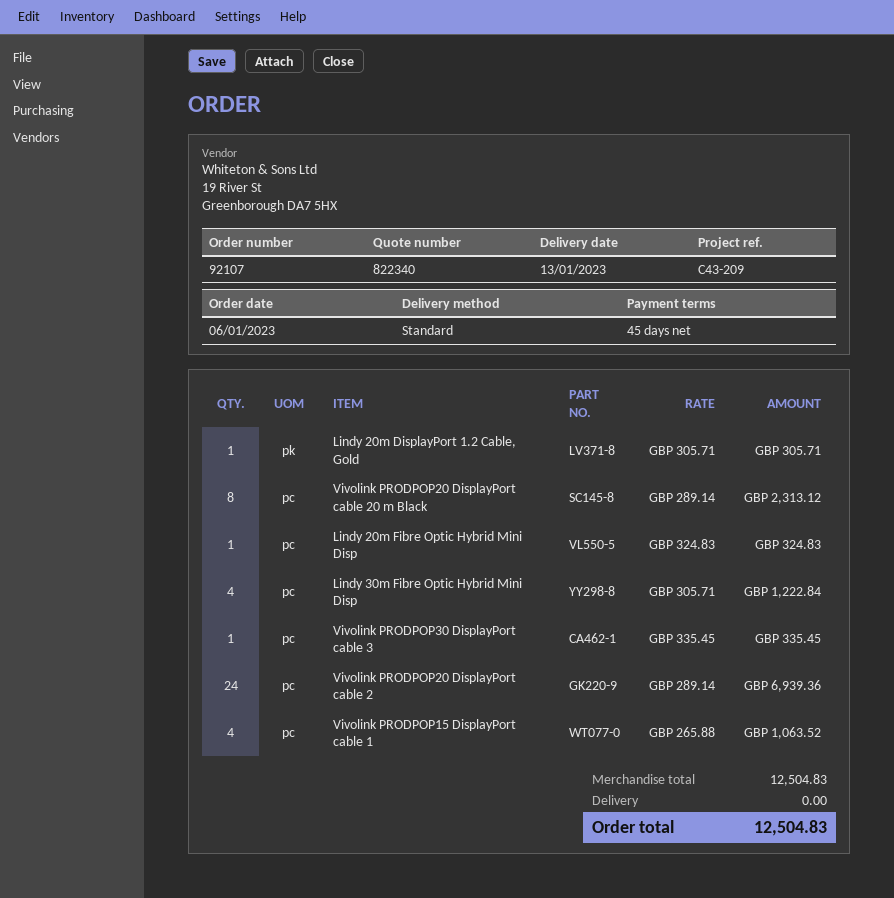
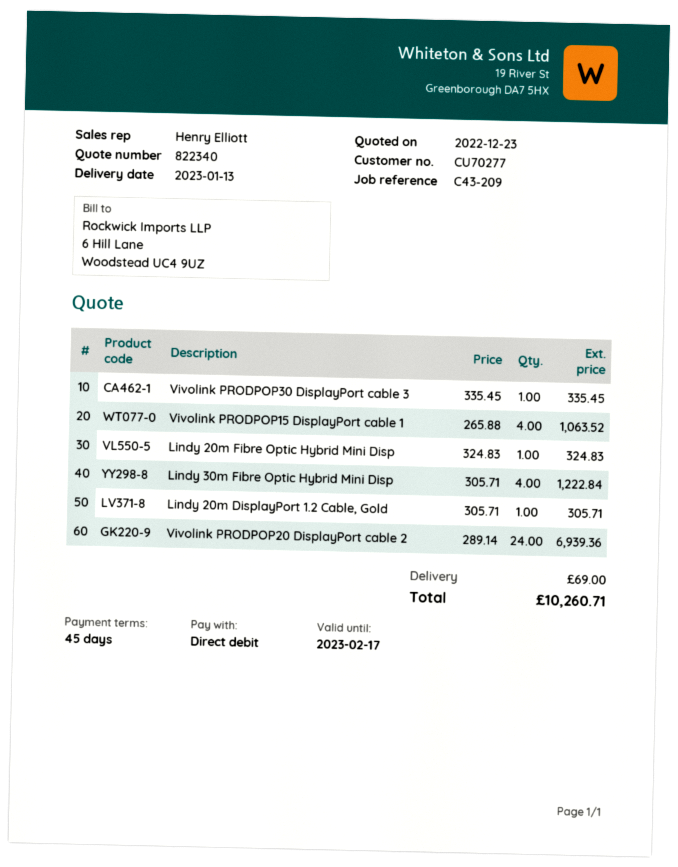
Vivolink PRODPOP20 DisplayPort cable 20 m Black: 8 x 289.14 = 2313.12 -> none
shipping: 0.00 -> 69.00
total: 12504.83 -> 10260.71

